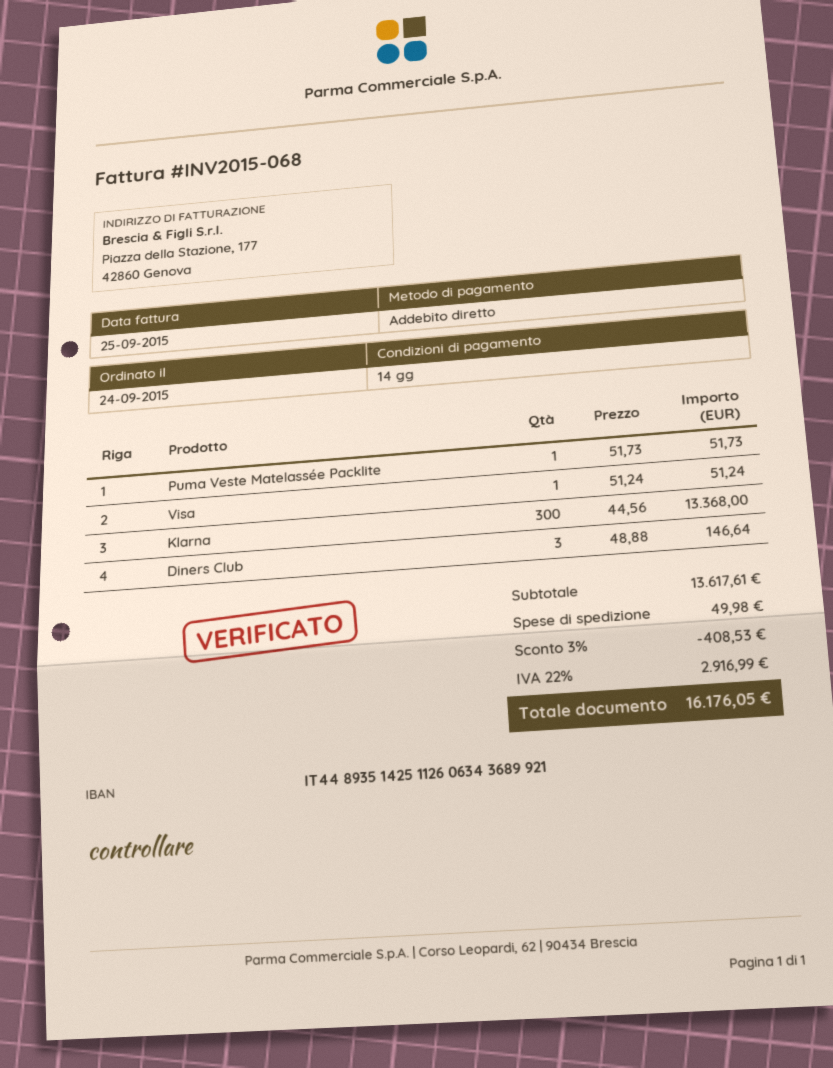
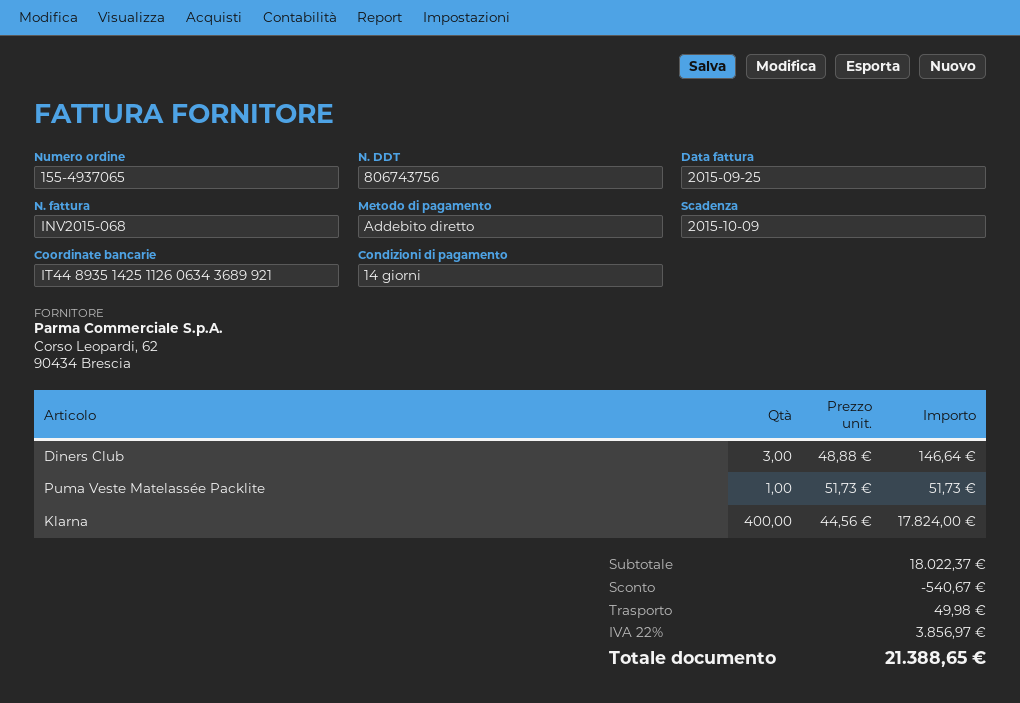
Visa: 1 x 51.24 = 51.24 -> none
Klarna: 300 x 44.56 = 13368.00 -> 400 x 44.56 = 17824.00
subtotal: 13617.61 -> 18022.37
discount: 408.53 -> 540.67
tax: 22% = 2916.99 -> 22% = 3856.97
total: 16176.05 -> 21388.65

